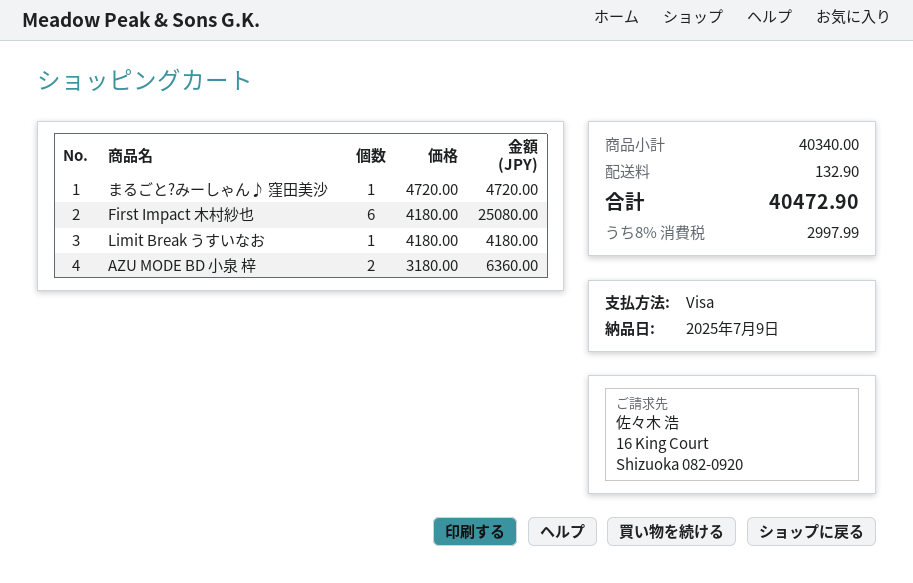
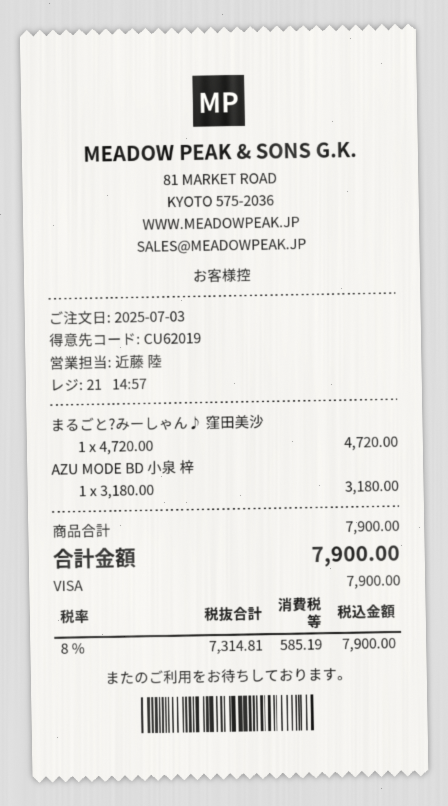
First Impact 木村紗也: 6 x 4180.00 = 25080.00 -> none
Limit Break うすいなお: 1 x 4180.00 = 4180.00 -> none
AZU MODE BD 小泉 梓: 2 x 3180.00 = 6360.00 -> 1 x 3180.00 = 3180.00
subtotal: 40340.00 -> 7900.00
shipping: 132.90 -> none
tax: 8% = 2997.99 -> 8% = 585.19
total: 40472.90 -> 7900.00

